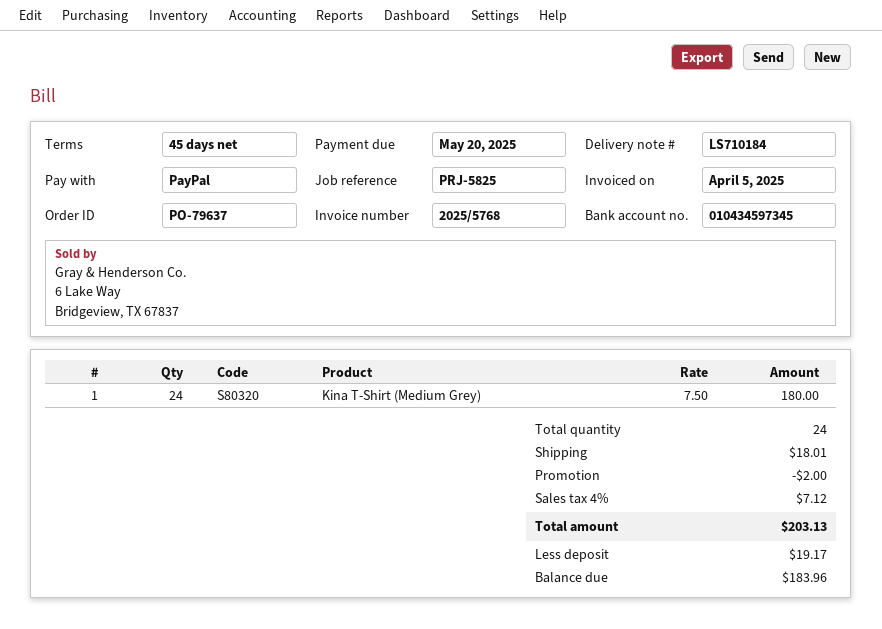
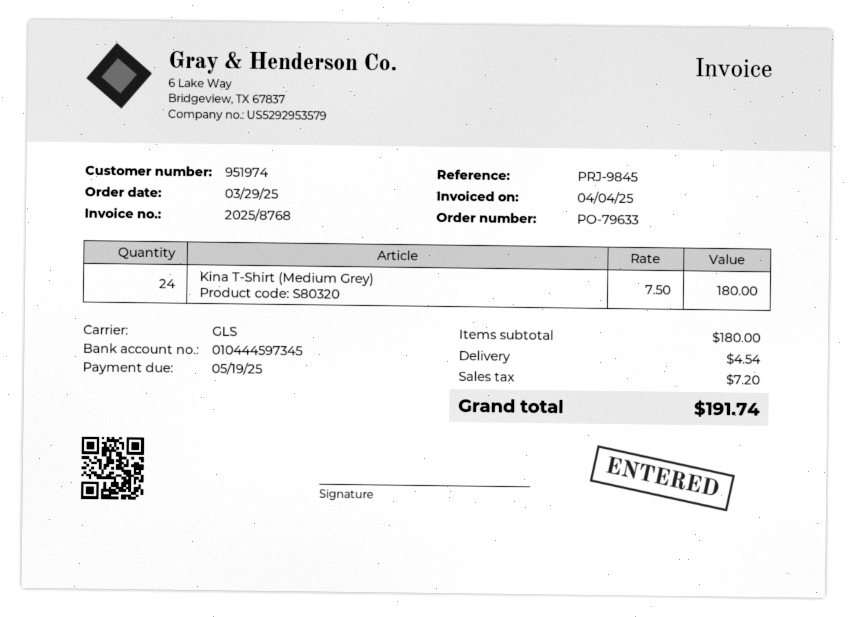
order number: PO-79637 -> PO-79633
invoice number: 2025/5768 -> 2025/8768
invoice date: 2025-04-05 -> 2025-04-04
due date: 2025-05-20 -> 2025-05-19
reference: PRJ-5825 -> PRJ-9845
bank account: 010434597345 -> 010444597345
discount: 2.00 -> none
shipping: 18.01 -> 4.54
tax: 7.12 -> 7.20
total: 203.13 -> 191.74

